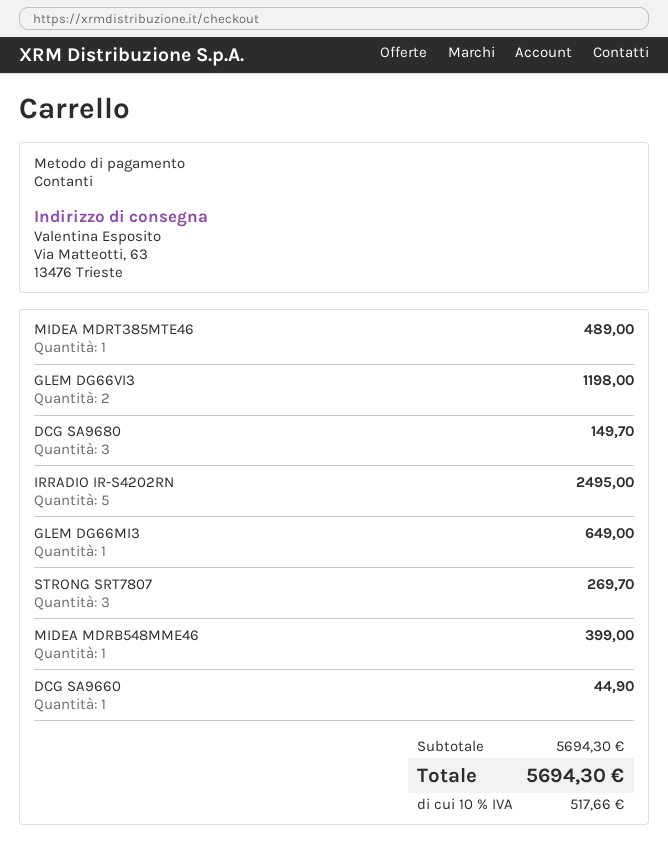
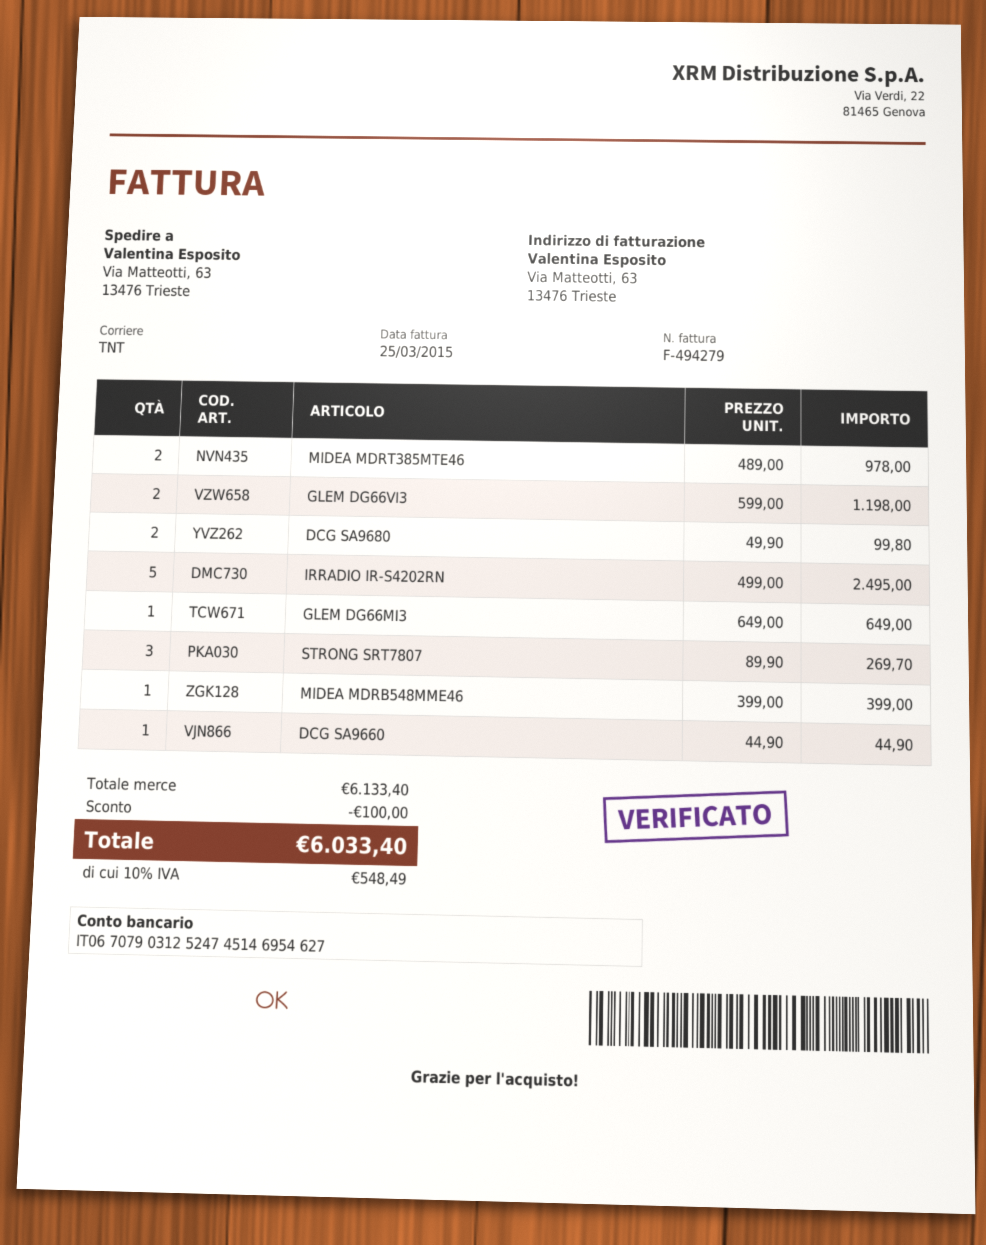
MIDEA MDRT385MTE46: 1 for 489.00 -> 2 for 978.00
DCG SA9680: 3 for 149.70 -> 2 for 99.80
subtotal: 5694.30 -> 6133.40
discount: none -> 100.00
tax: 10% = 517.66 -> 10% = 548.49
total: 5694.30 -> 6033.40

